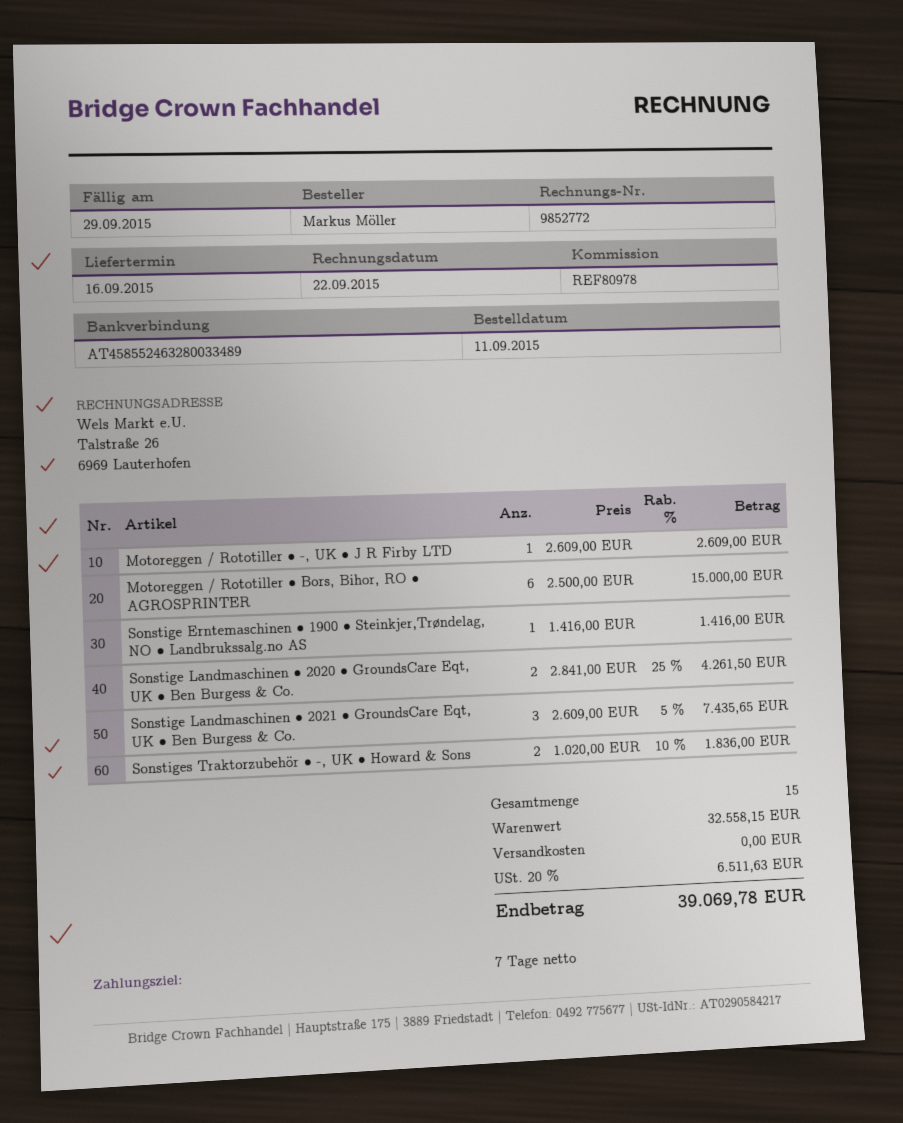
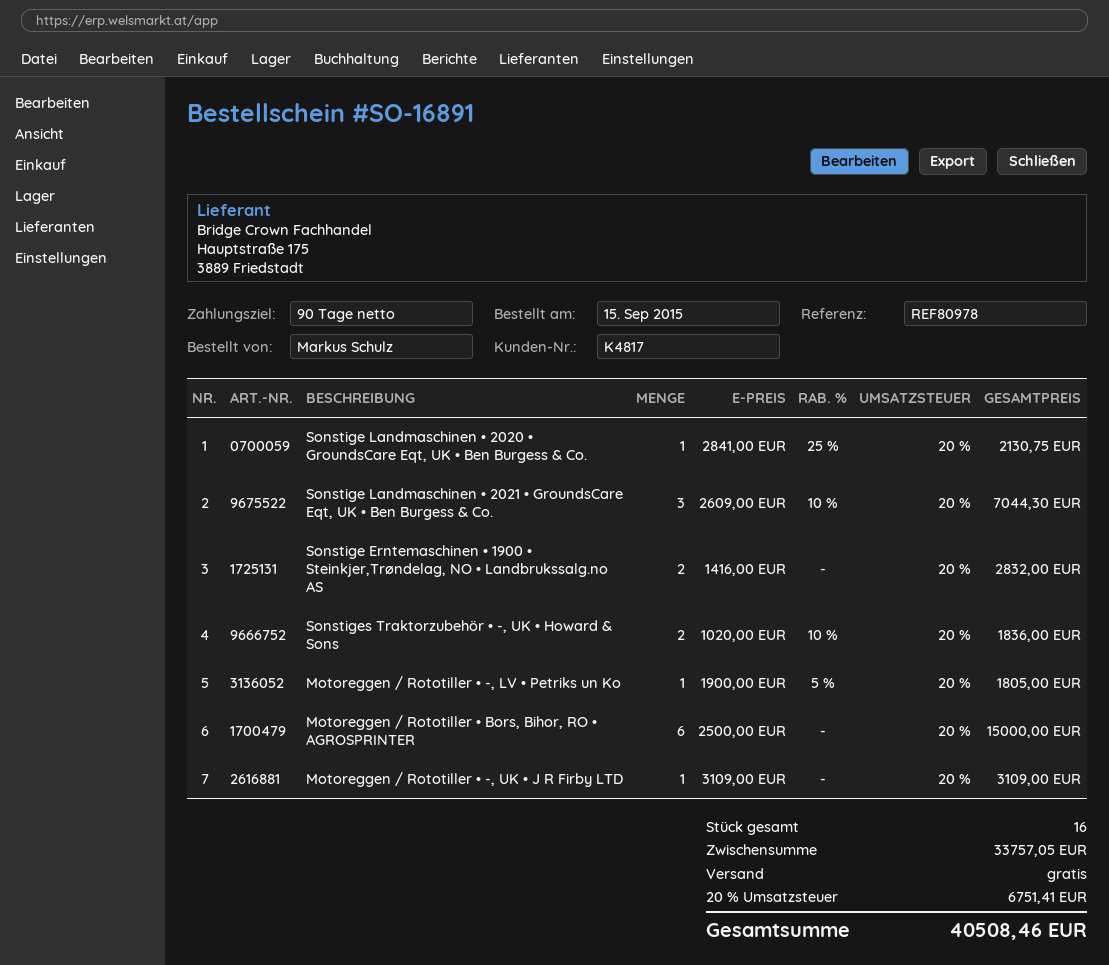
order date: 2015-09-11 -> 2015-09-15
payment terms: 7 days -> 90 days
ordered by: Markus Möller -> Markus Schulz
Motoreggen / Rototiller • -, UK • J R Firby LTD: 1 x 2609.00 = 2609.00 -> 1 x 3109.00 = 3109.00
Sonstige Erntemaschinen • 1900 • Steinkjer,Trøndelag, NO • Landbrukssalg.no AS: 1 x 1416.00 = 1416.00 -> 2 x 1416.00 = 2832.00
Sonstige Landmaschinen • 2020 • GroundsCare Eqt, UK • Ben Burgess & Co.: 2 x 2841.00 - 25% = 4261.50 -> 1 x 2841.00 - 25% = 2130.75
Sonstige Landmaschinen • 2021 • GroundsCare Eqt, UK • Ben Burgess & Co.: 3 x 2609.00 - 5% = 7435.65 -> 3 x 2609.00 - 10% = 7044.30
Motoreggen / Rototiller • -, LV • Petriks un Ko: none -> 1 x 1900.00 - 5% = 1805.00
total quantity: 15 -> 16
subtotal: 32558.15 -> 33757.05
tax: 20% = 6511.63 -> 20% = 6751.41
total: 39069.78 -> 40508.46

